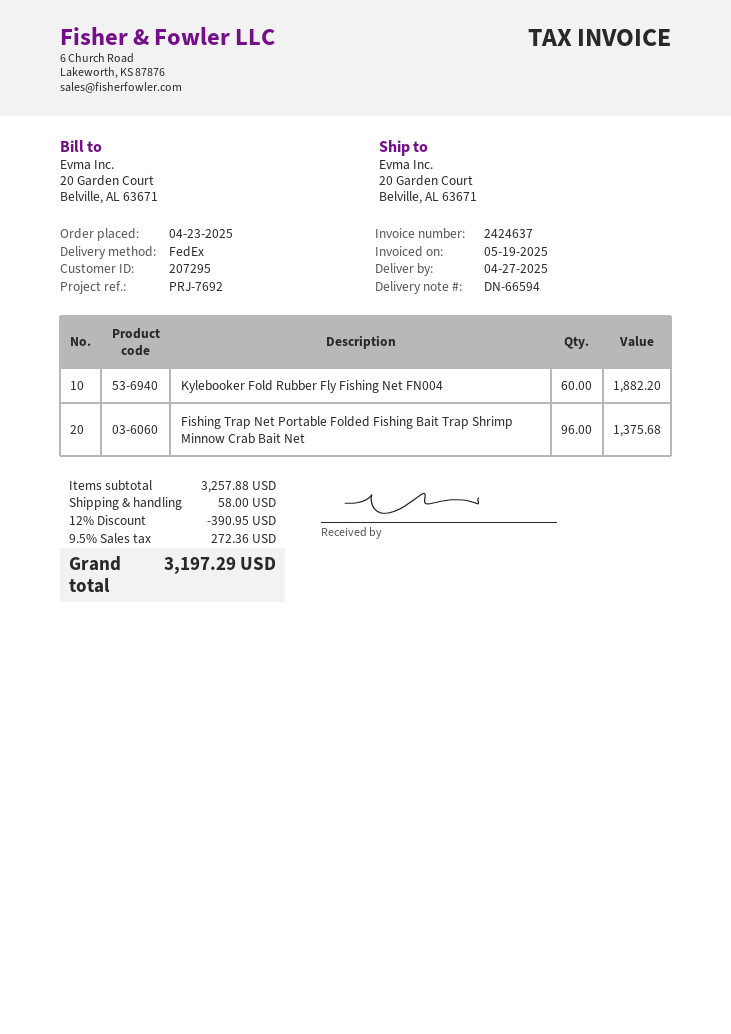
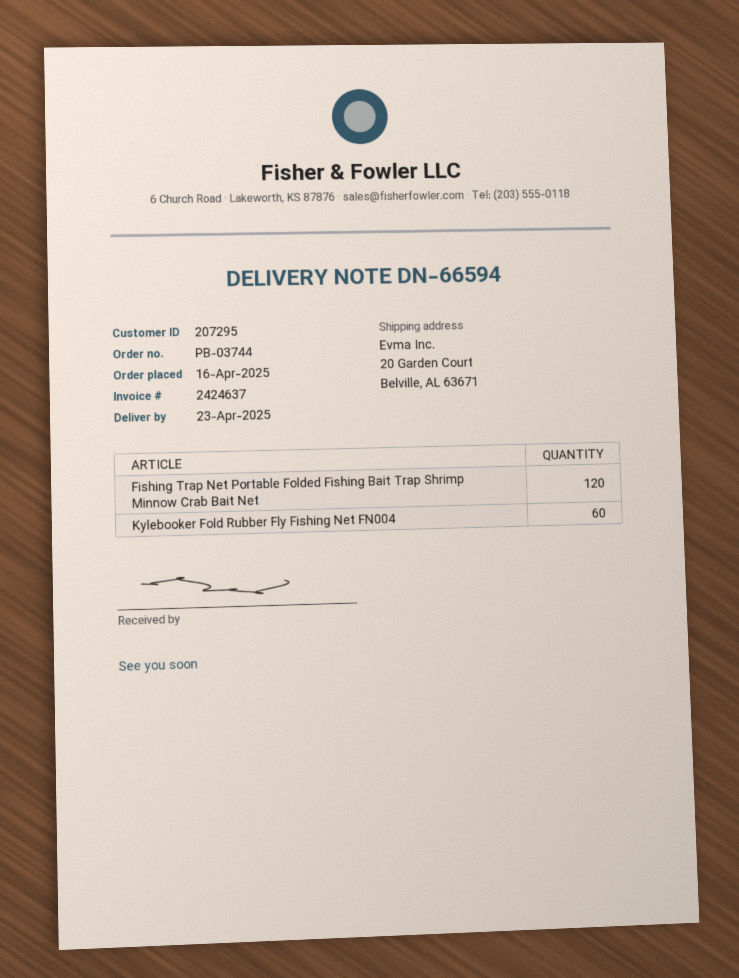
order date: 2025-04-23 -> 2025-04-16
delivery date: 2025-04-27 -> 2025-04-23
Fishing Trap Net Portable Folded Fishing Bait Trap Shrimp Minnow Crab Bait Net: 96 -> 120

